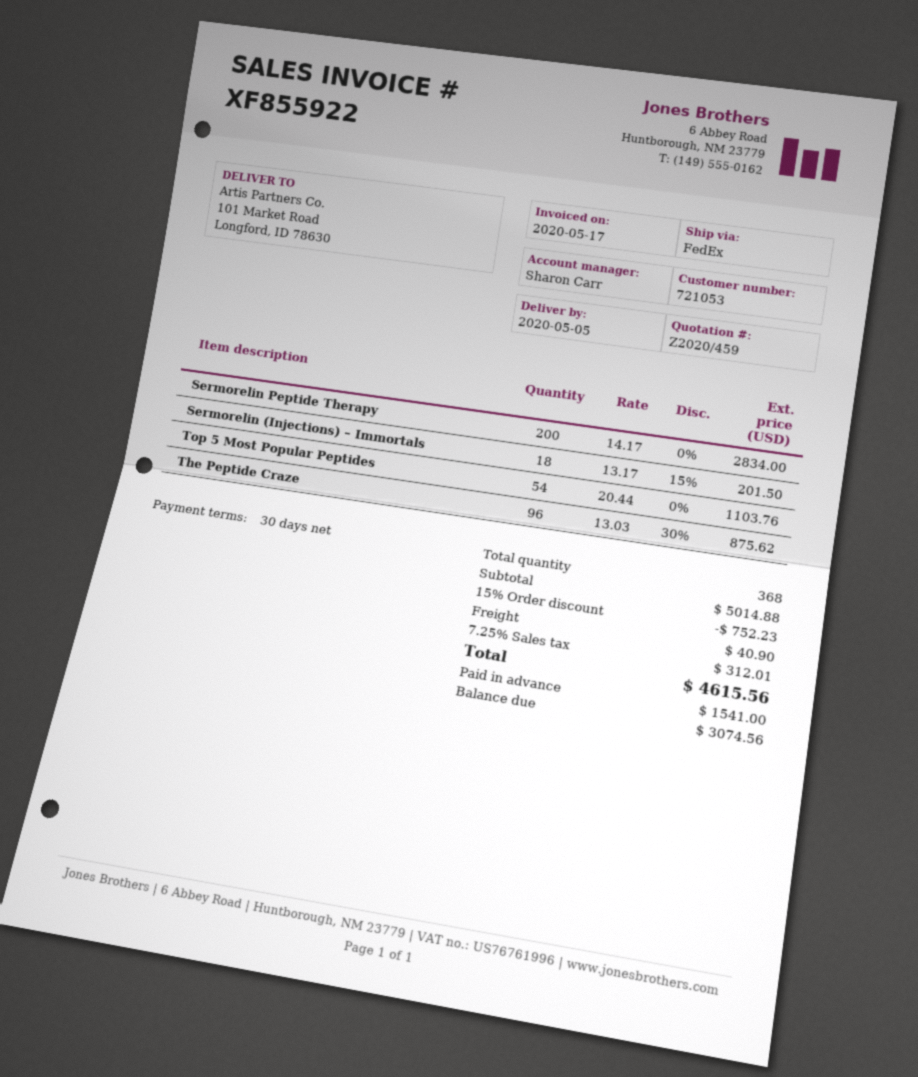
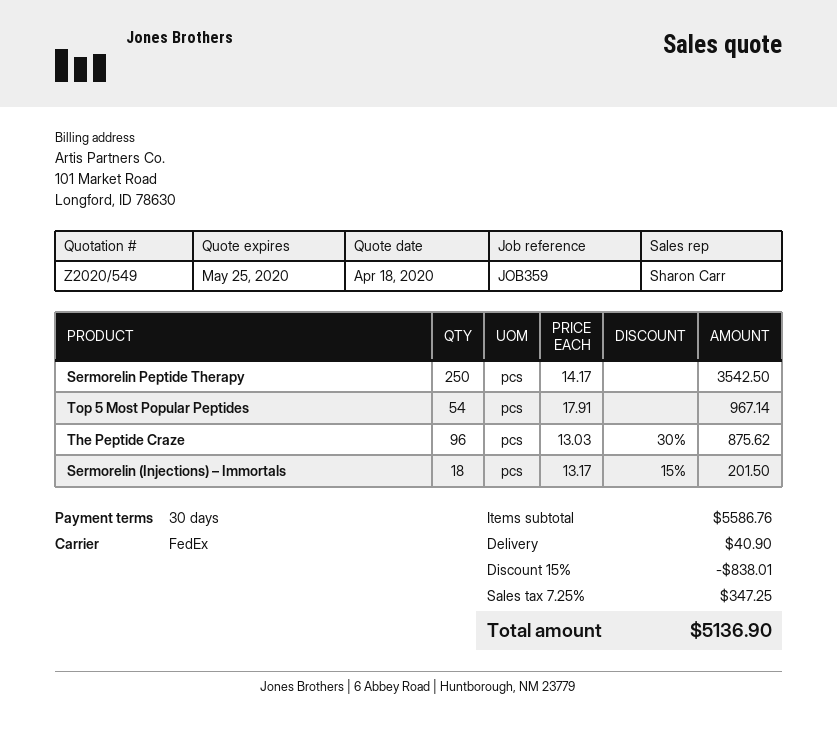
quote number: Z2020/459 -> Z2020/549
Sermorelin Peptide Therapy: 200 x 14.17 = 2834.00 -> 250 x 14.17 = 3542.50
Top 5 Most Popular Peptides: 54 x 20.44 = 1103.76 -> 54 x 17.91 = 967.14
subtotal: 5014.88 -> 5586.76
discount: 15% = 752.23 -> 15% = 838.01
tax: 7.25% = 312.01 -> 7.25% = 347.25
total: 4615.56 -> 5136.90

